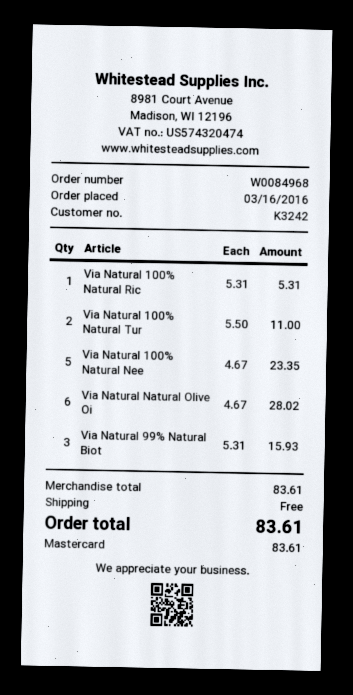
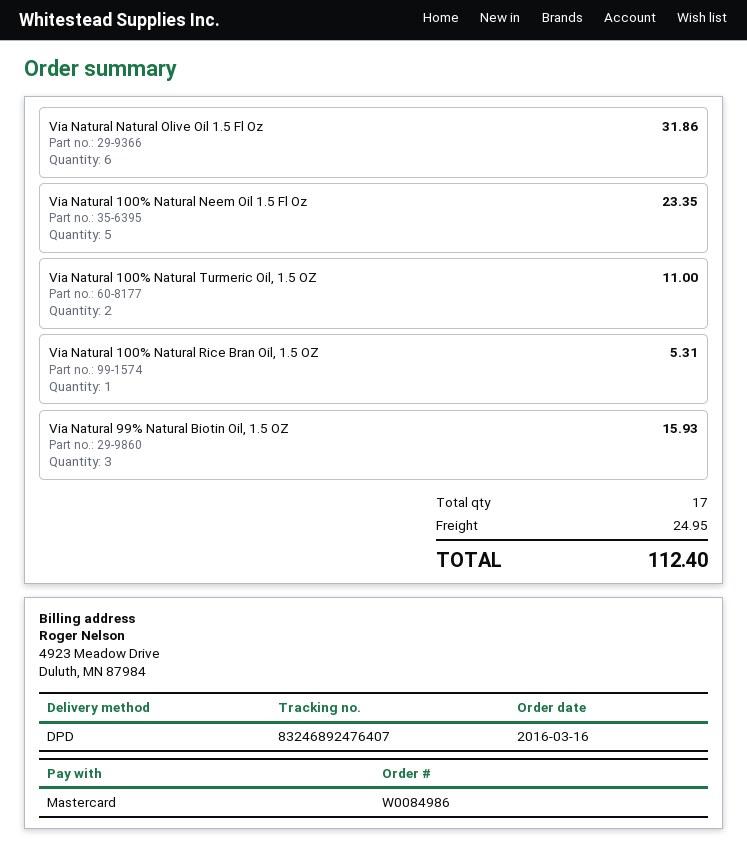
order number: W0084968 -> W0084986
Via Natural Natural Olive Oi: 6 for 28.02 -> 6 for 31.86
shipping: 0.00 -> 24.95
total: 83.61 -> 112.40

